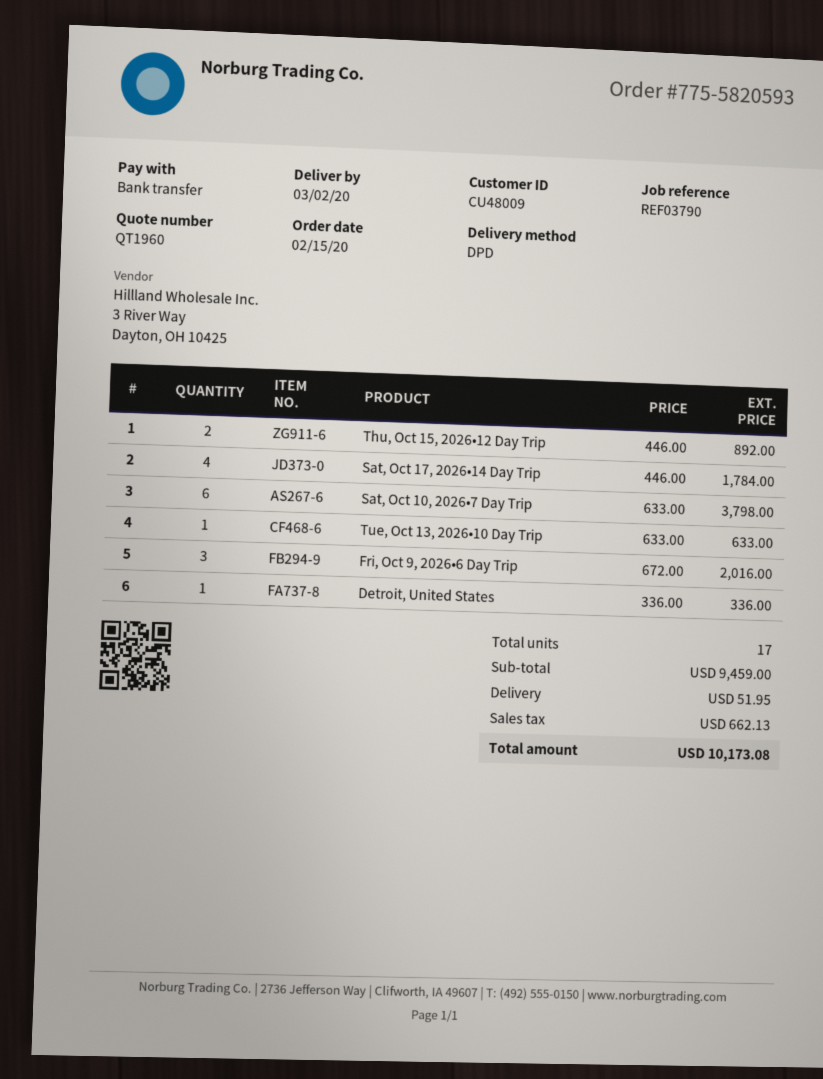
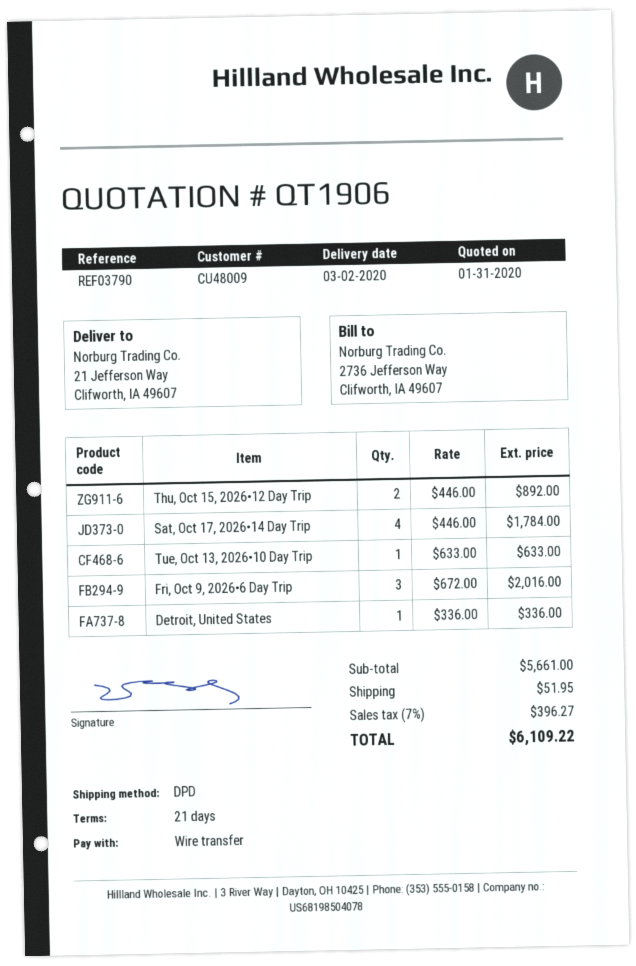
quote number: QT1960 -> QT1906
Sat, Oct 10, 2026•7 Day Trip: 6 x 633.00 = 3798.00 -> none
subtotal: 9459.00 -> 5661.00
tax: 662.13 -> 396.27
total: 10173.08 -> 6109.22

